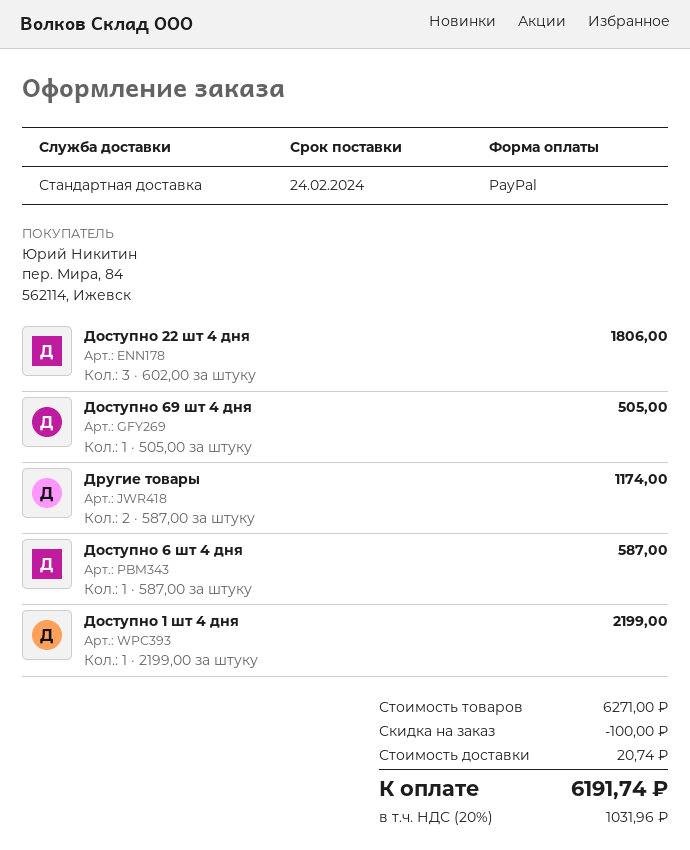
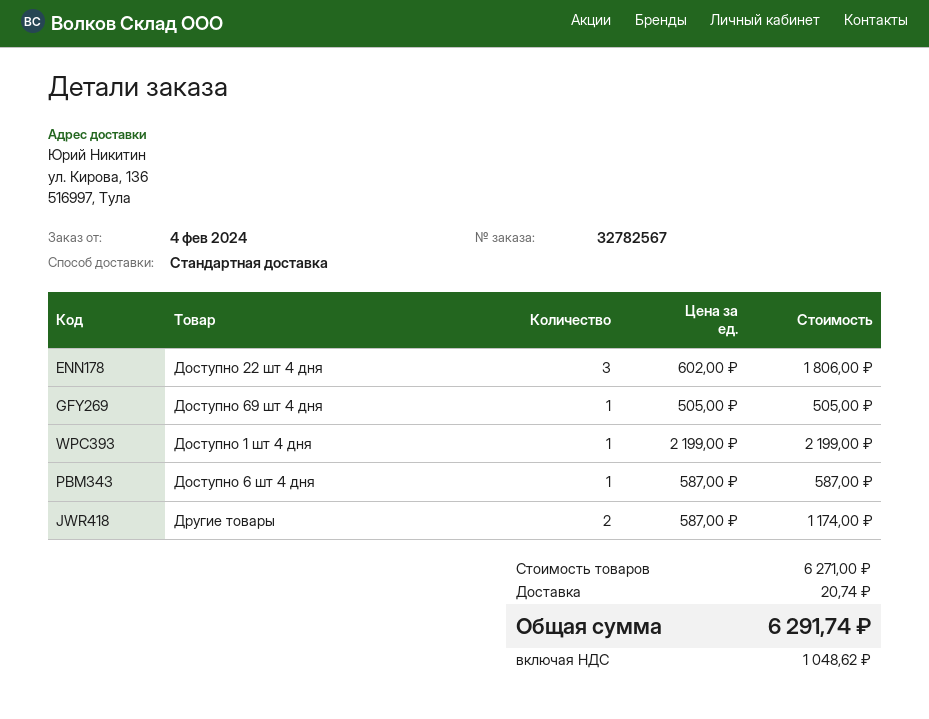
discount: 100.00 -> none
tax: 1031.96 -> 1048.62
total: 6191.74 -> 6291.74

